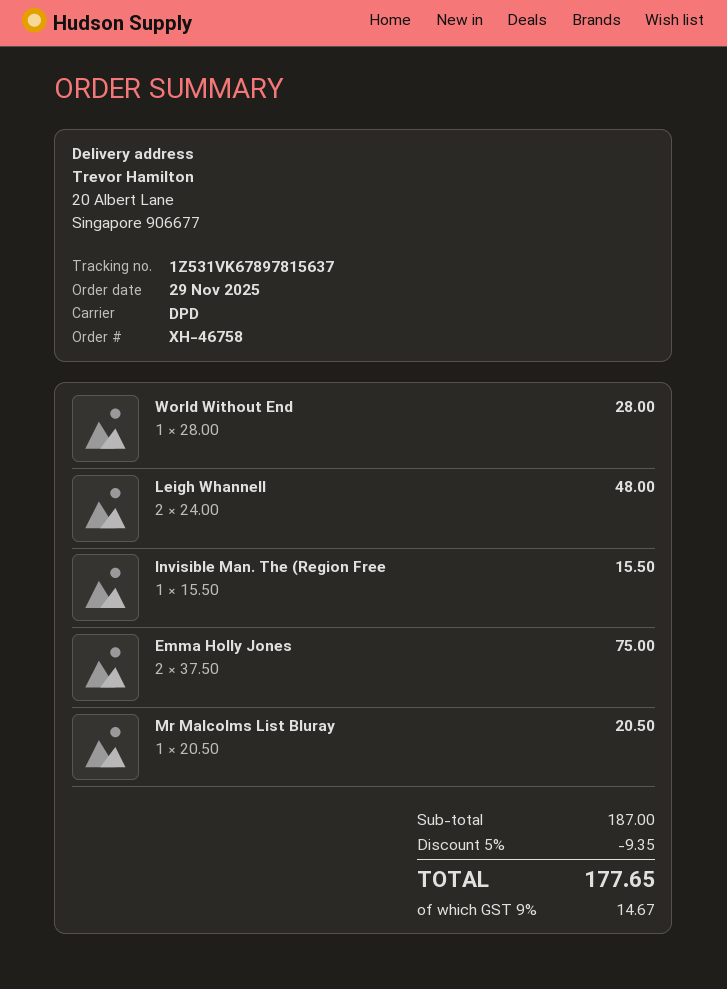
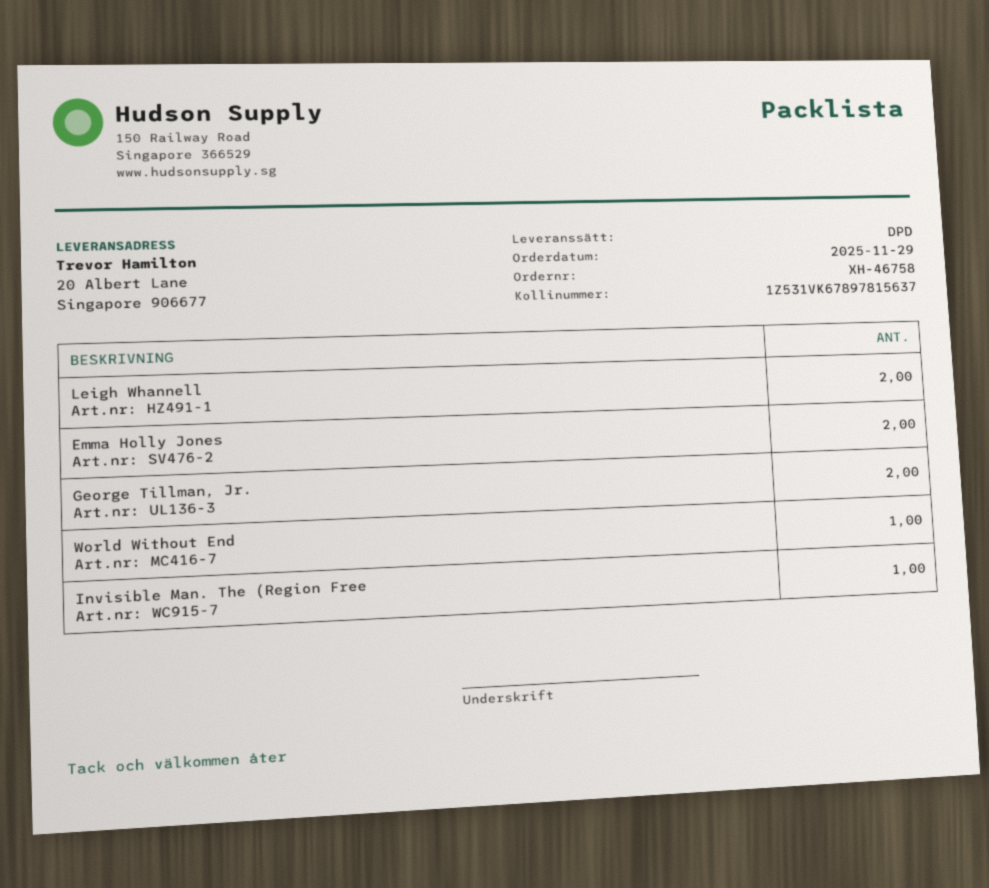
Mr Malcolms List Bluray: 1 -> none
George Tillman, Jr.: none -> 2

